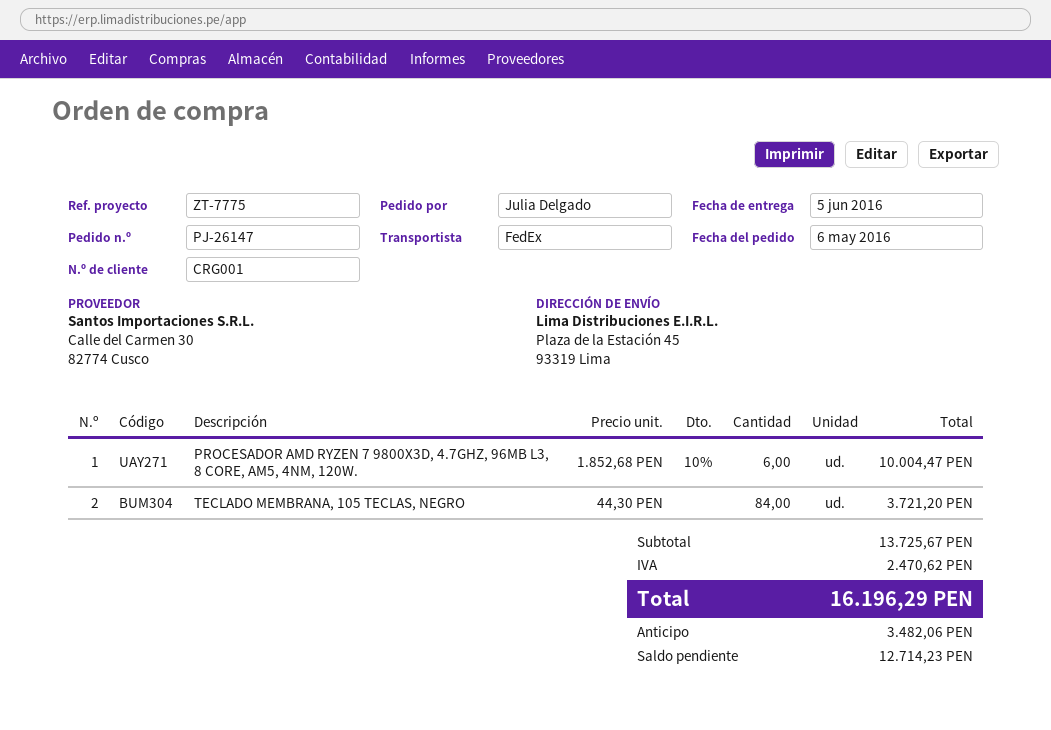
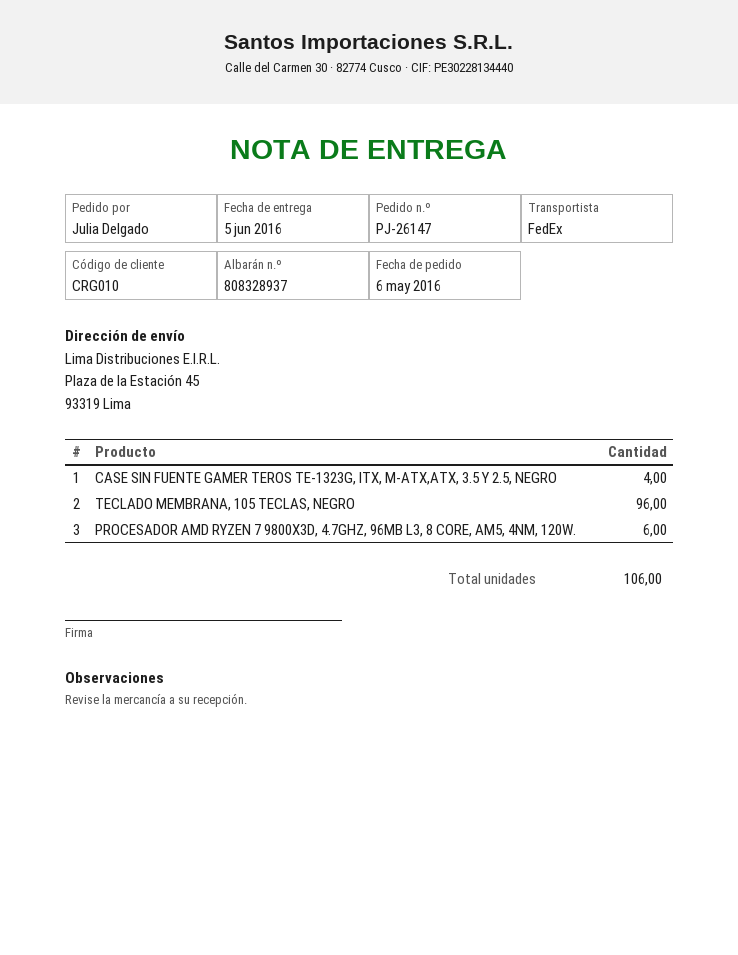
customer number: CRG001 -> CRG010
TECLADO MEMBRANA, 105 TECLAS, NEGRO: 84 -> 96
CASE SIN FUENTE GAMER TEROS TE-1323G, ITX, M-ATX,ATX, 3.5 Y 2.5, NEGRO: none -> 4

